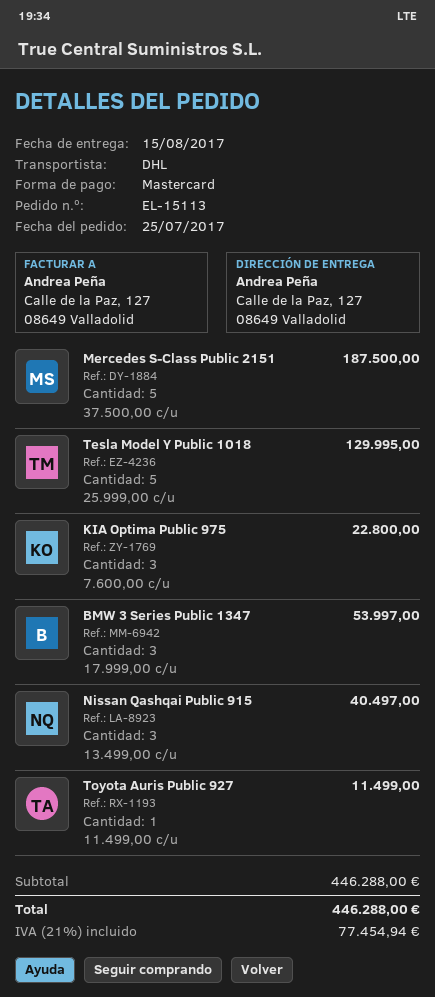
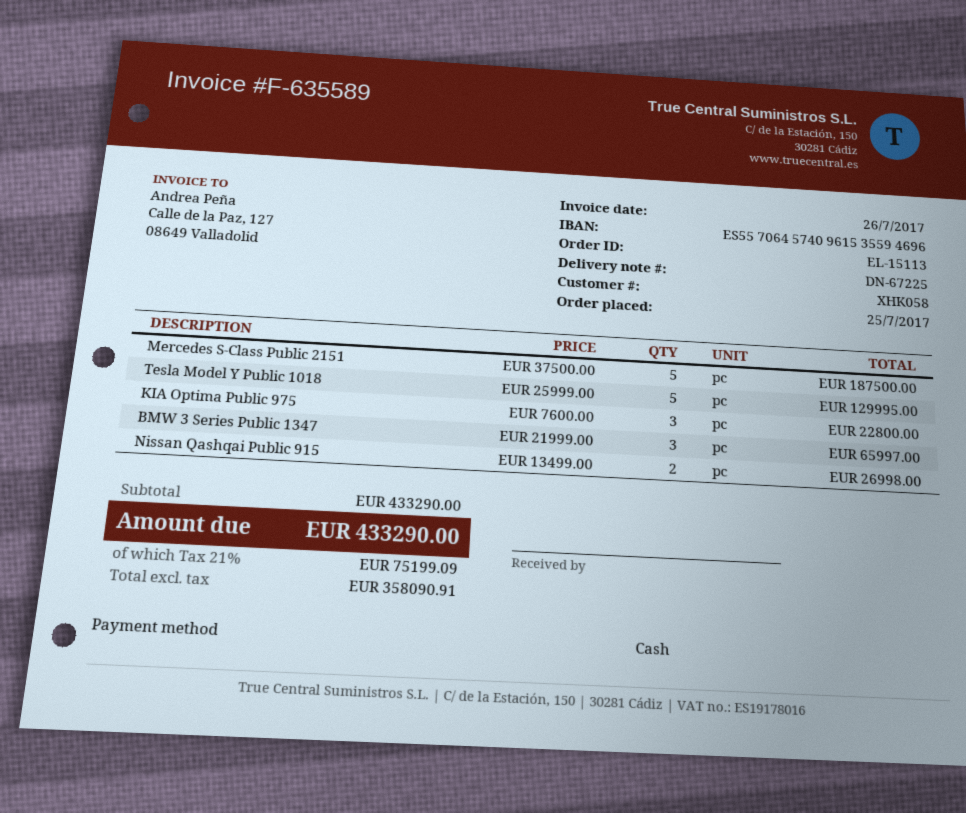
payment method: Mastercard -> cash
BMW 3 Series Public 1347: 3 x 17999.00 = 53997.00 -> 3 x 21999.00 = 65997.00
Nissan Qashqai Public 915: 3 x 13499.00 = 40497.00 -> 2 x 13499.00 = 26998.00
Toyota Auris Public 927: 1 x 11499.00 = 11499.00 -> none
subtotal: 446288.00 -> 433290.00
tax: 21% = 77454.94 -> 21% = 75199.09
total: 446288.00 -> 433290.00

